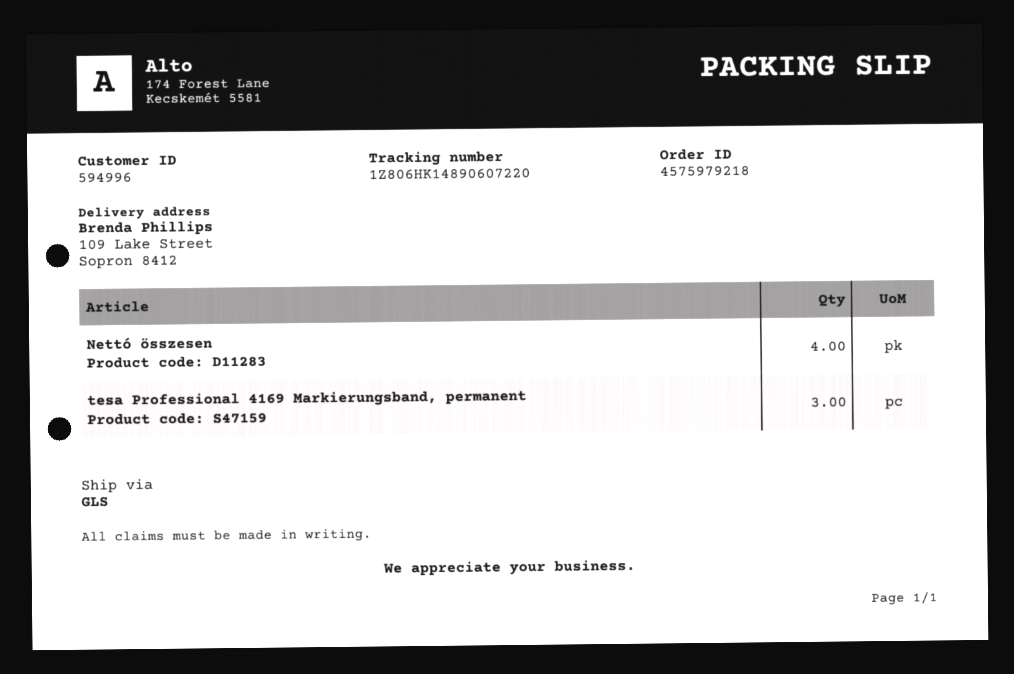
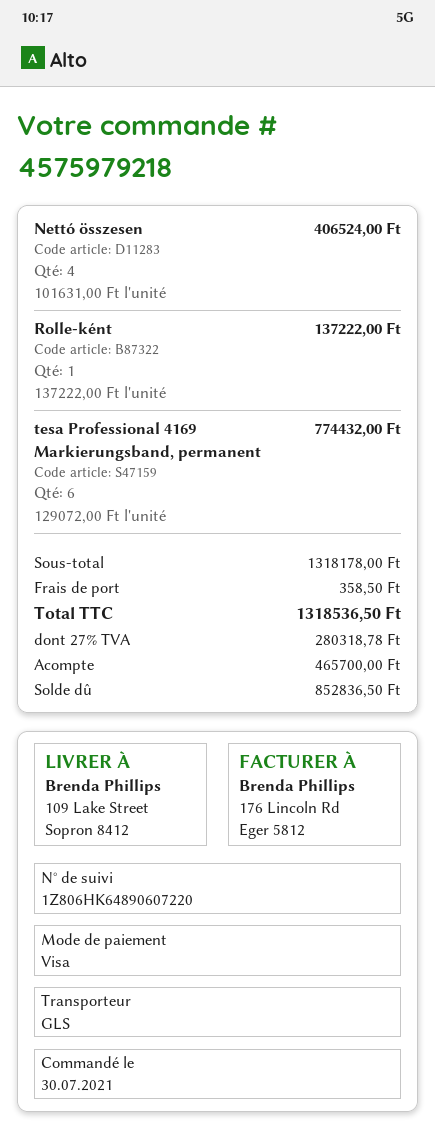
tracking number: 1Z806HK14890607220 -> 1Z806HK64890607220
tesa Professional 4169 Markierungsband, permanent: 3 -> 6
Rolle-ként: none -> 1

